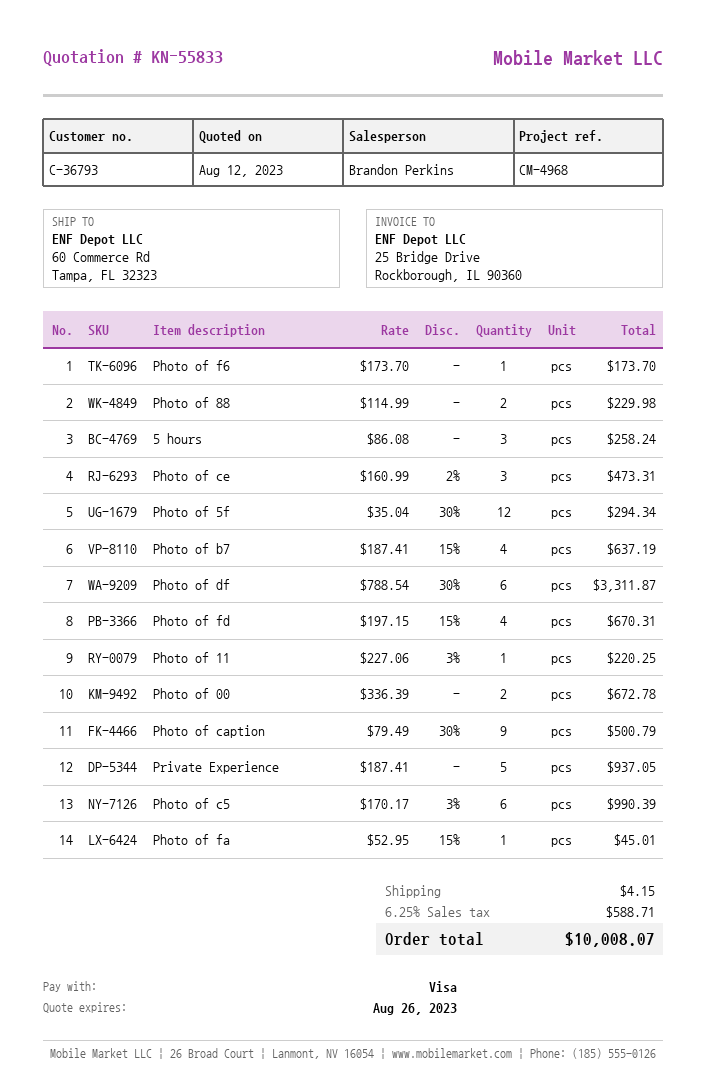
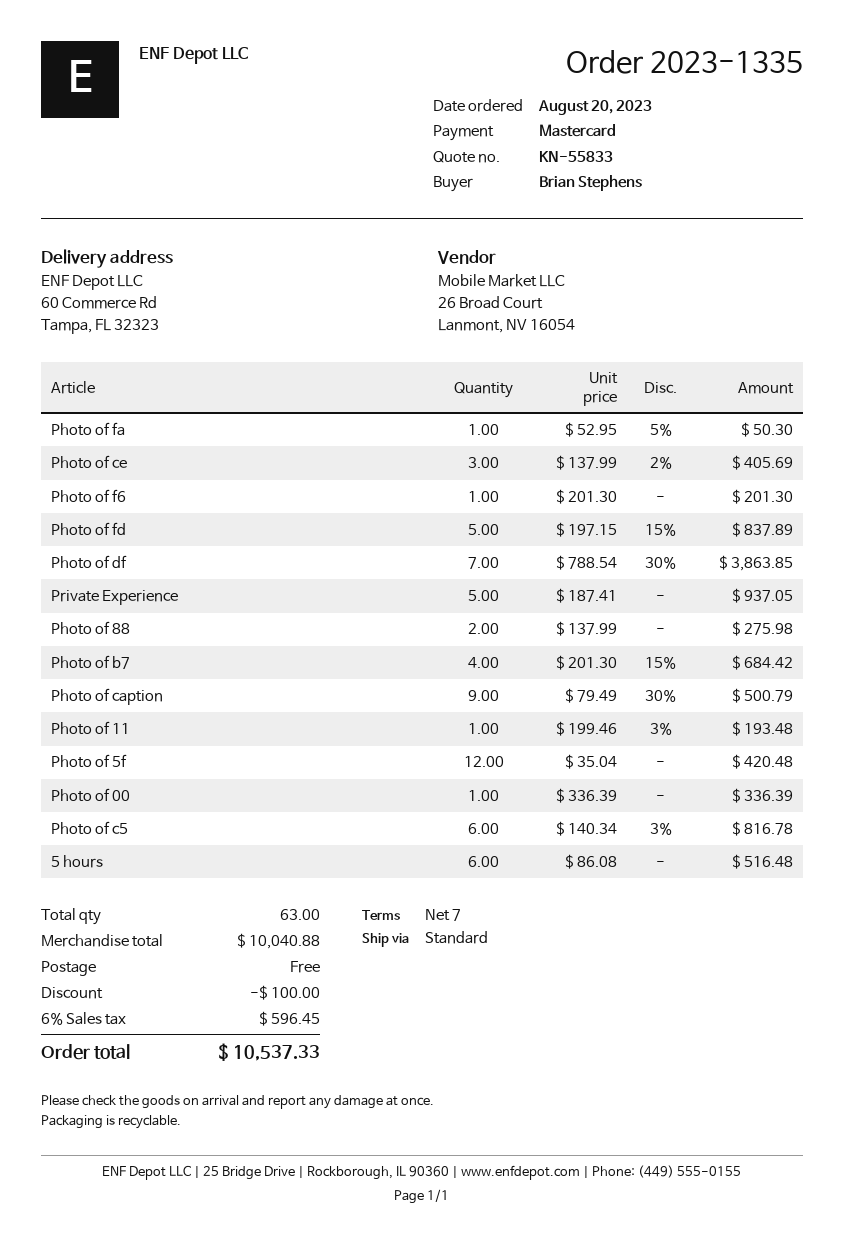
payment method: Visa -> Mastercard
Photo of f6: 1 x 173.70 = 173.70 -> 1 x 201.30 = 201.30
Photo of 88: 2 x 114.99 = 229.98 -> 2 x 137.99 = 275.98
5 hours: 3 x 86.08 = 258.24 -> 6 x 86.08 = 516.48
Photo of ce: 3 x 160.99 - 2% = 473.31 -> 3 x 137.99 - 2% = 405.69
Photo of 5f: 12 x 35.04 - 30% = 294.34 -> 12 x 35.04 = 420.48
Photo of b7: 4 x 187.41 - 15% = 637.19 -> 4 x 201.30 - 15% = 684.42
Photo of df: 6 x 788.54 - 30% = 3311.87 -> 7 x 788.54 - 30% = 3863.85
Photo of fd: 4 x 197.15 - 15% = 670.31 -> 5 x 197.15 - 15% = 837.89
Photo of 11: 1 x 227.06 - 3% = 220.25 -> 1 x 199.46 - 3% = 193.48
Photo of 00: 2 x 336.39 = 672.78 -> 1 x 336.39 = 336.39
Photo of c5: 6 x 170.17 - 3% = 990.39 -> 6 x 140.34 - 3% = 816.78
Photo of fa: 1 x 52.95 - 15% = 45.01 -> 1 x 52.95 - 5% = 50.30
discount: none -> 100.00
shipping: 4.15 -> 0.00
tax: 6.25% = 588.71 -> 6% = 596.45
total: 10008.07 -> 10537.33

